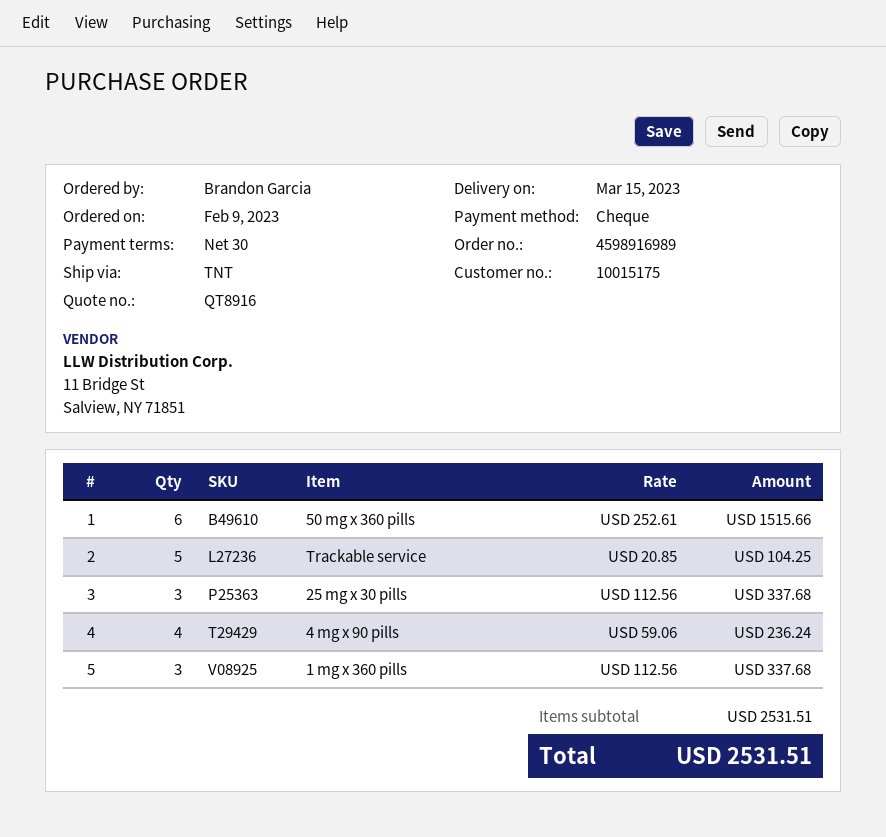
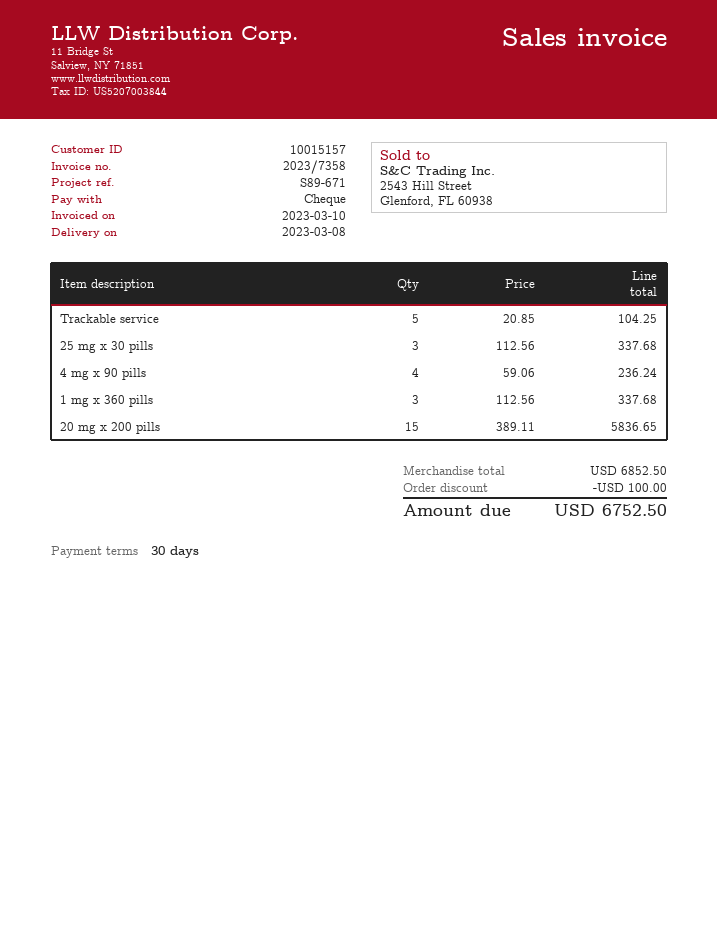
delivery date: 2023-03-15 -> 2023-03-08
customer number: 10015175 -> 10015157
50 mg x 360 pills: 6 x 252.61 = 1515.66 -> none
20 mg x 200 pills: none -> 15 x 389.11 = 5836.65
subtotal: 2531.51 -> 6852.50
discount: none -> 100.00
total: 2531.51 -> 6752.50

